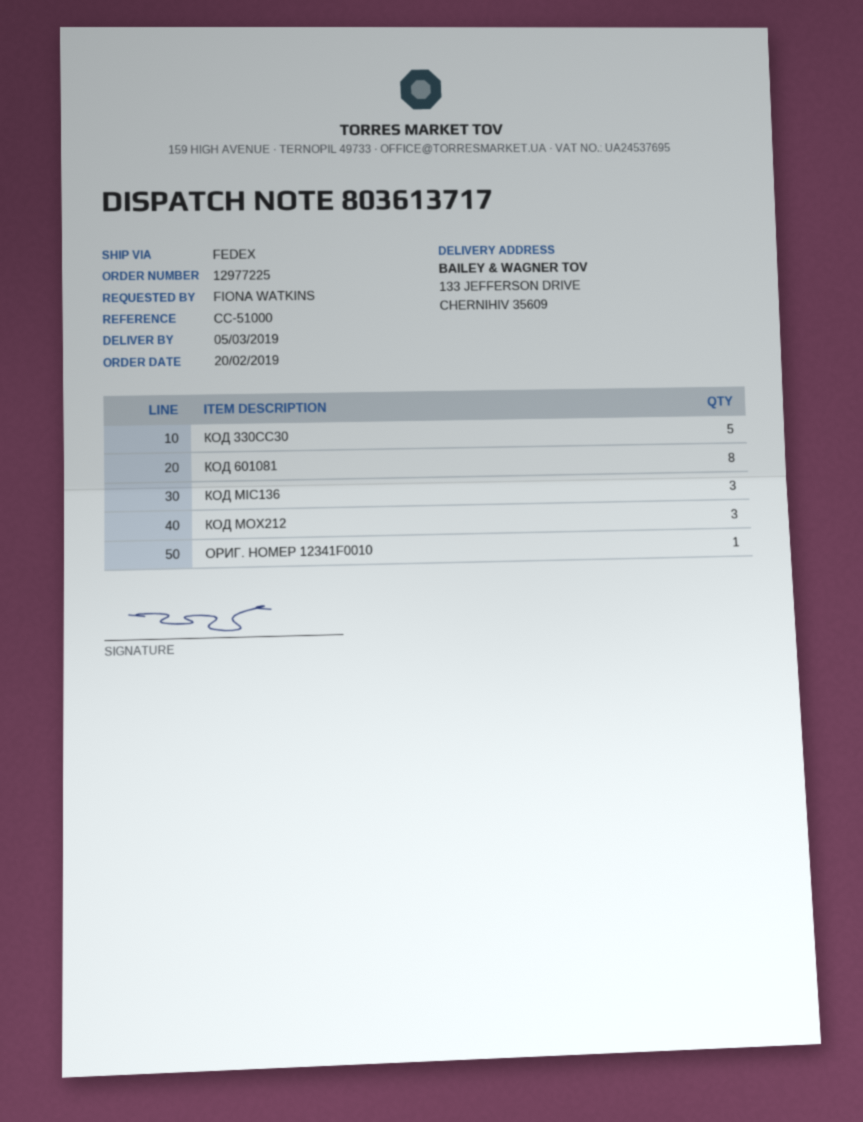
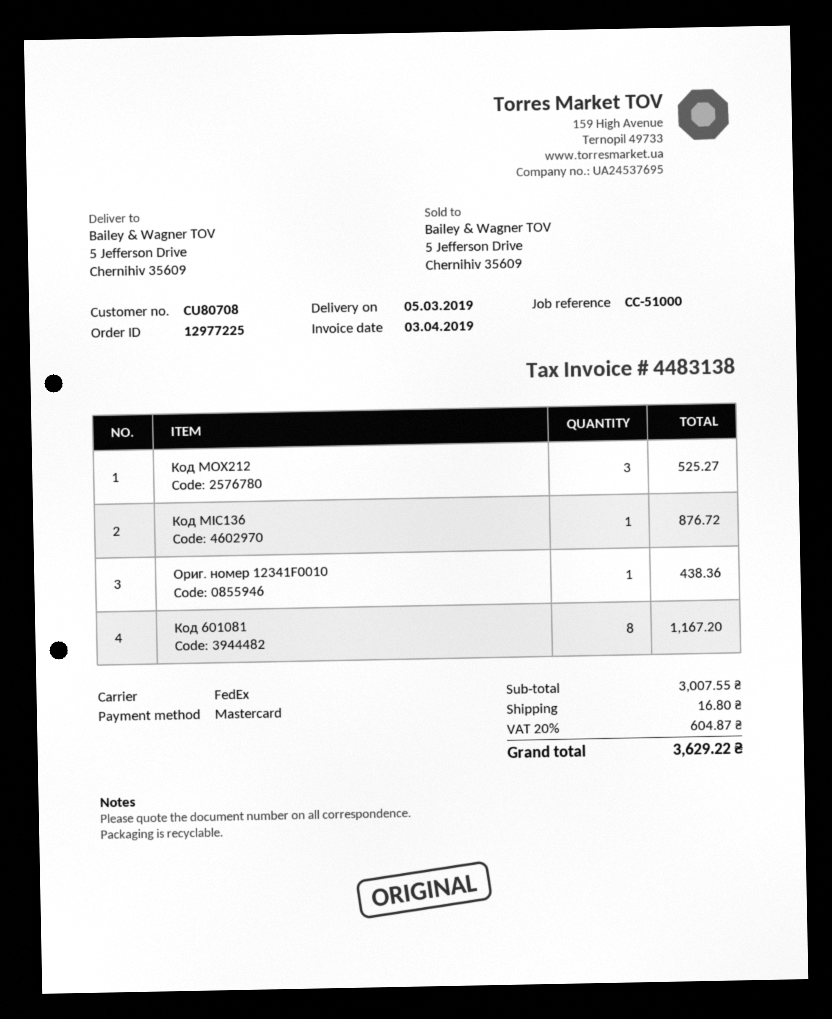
ship to: 133 JEFFERSON DRIVE, CHERNIHIV 35609 -> 5 Jefferson Drive, Chernihiv 35609
КОД 330CC30: 5 -> none
КОД MIC136: 3 -> 1

